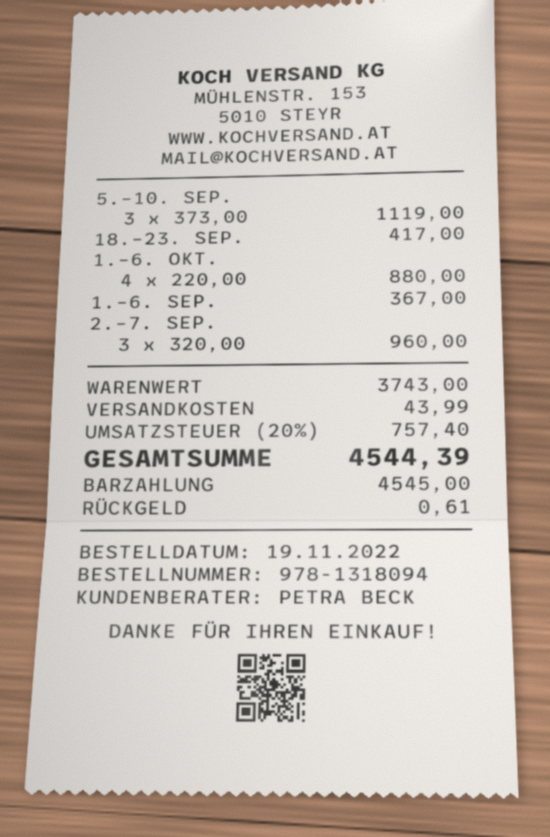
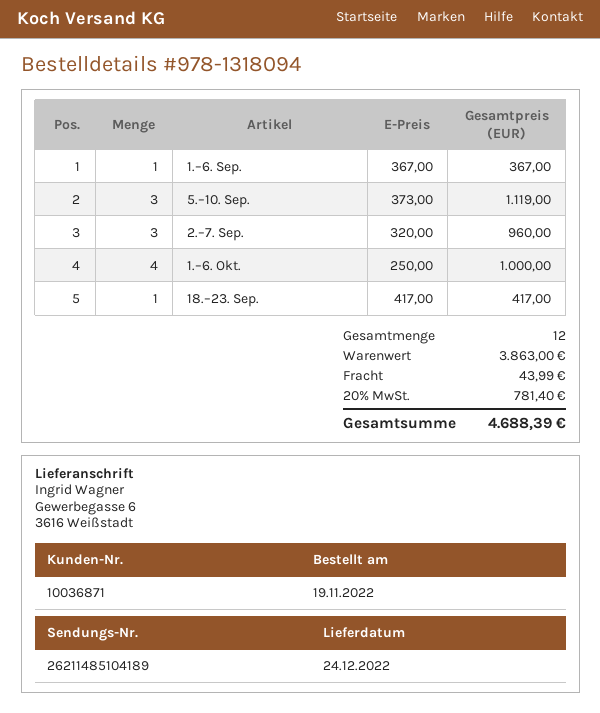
1.–6. OKT.: 4 x 220.00 = 880.00 -> 4 x 250.00 = 1000.00
subtotal: 3743.00 -> 3863.00
tax: 20% = 757.40 -> 20% = 781.40
total: 4544.39 -> 4688.39

